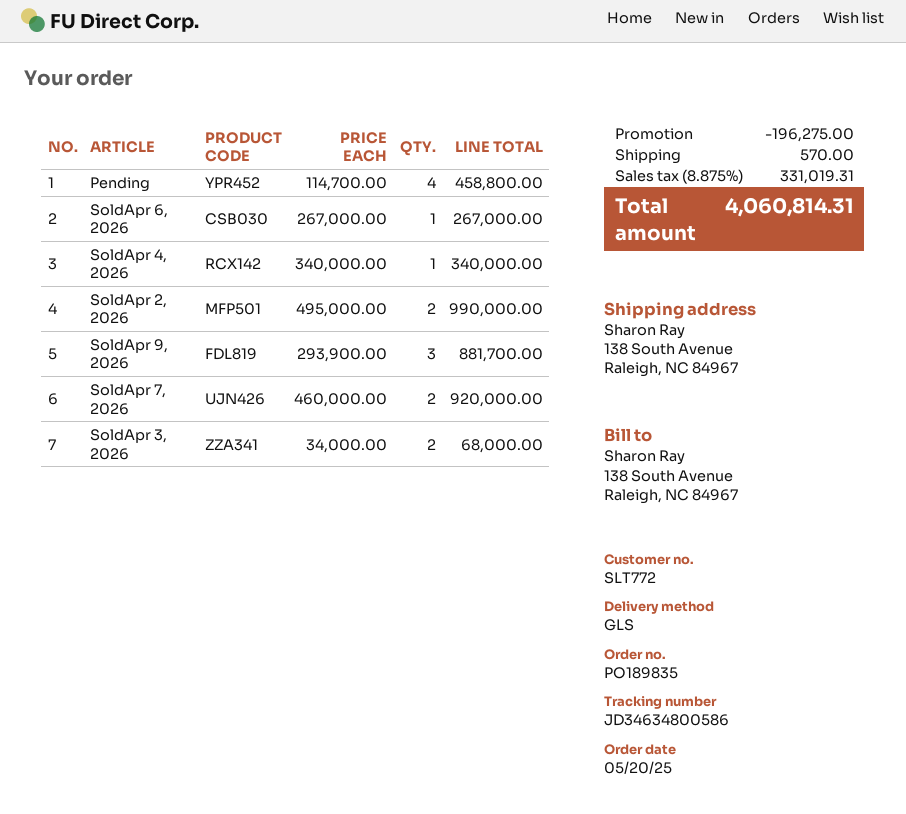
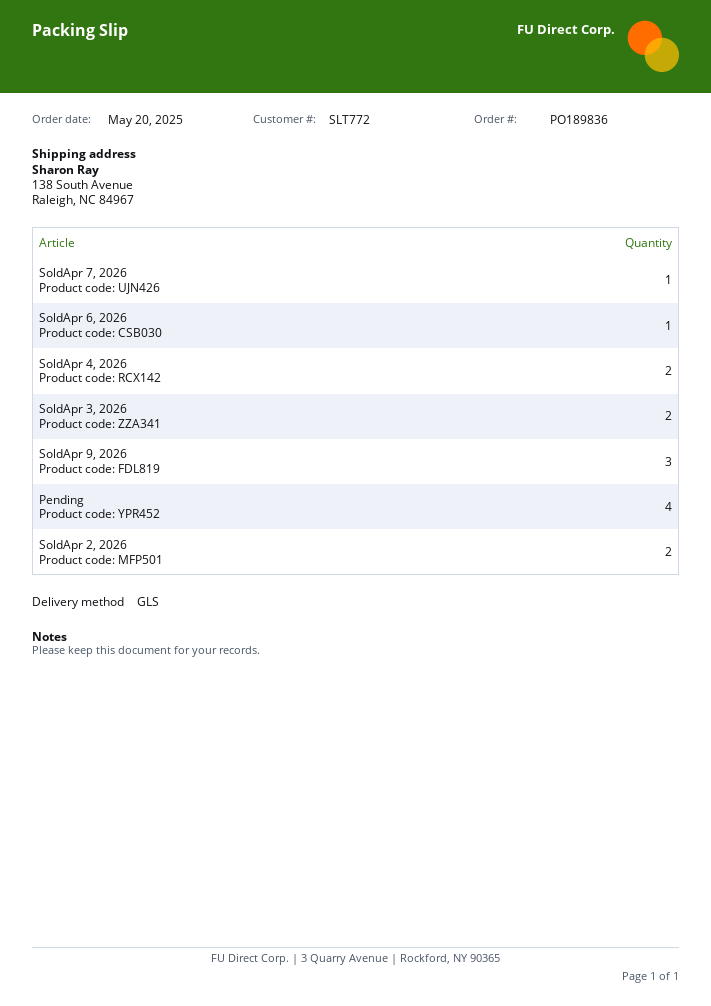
order number: PO189835 -> PO189836
SoldApr 4, 2026: 1 -> 2
SoldApr 7, 2026: 2 -> 1

